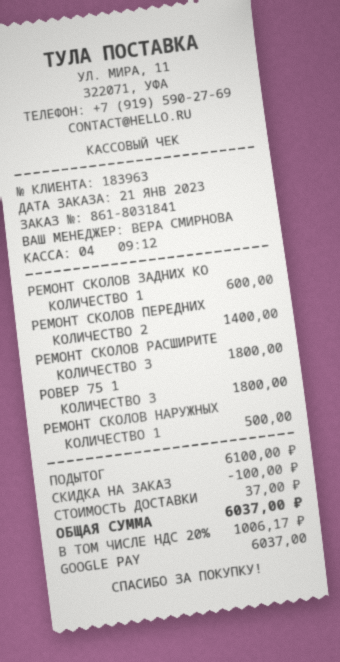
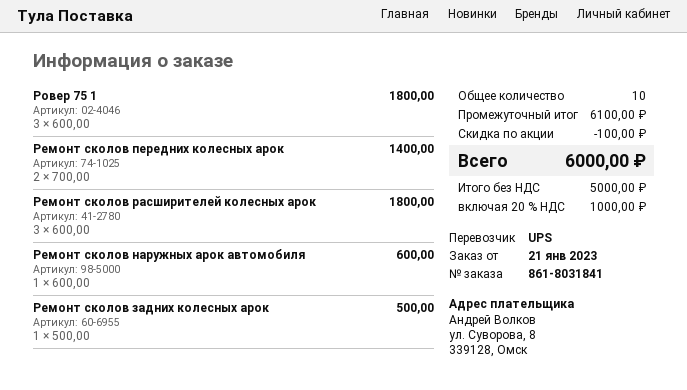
РЕМОНТ СКОЛОВ ЗАДНИХ КО: 1 for 600.00 -> 1 for 500.00
РЕМОНТ СКОЛОВ НАРУЖНЫХ: 1 for 500.00 -> 1 for 600.00
shipping: 37.00 -> none
tax: 20% = 1006.17 -> 20% = 1000.00
total: 6037.00 -> 6000.00

